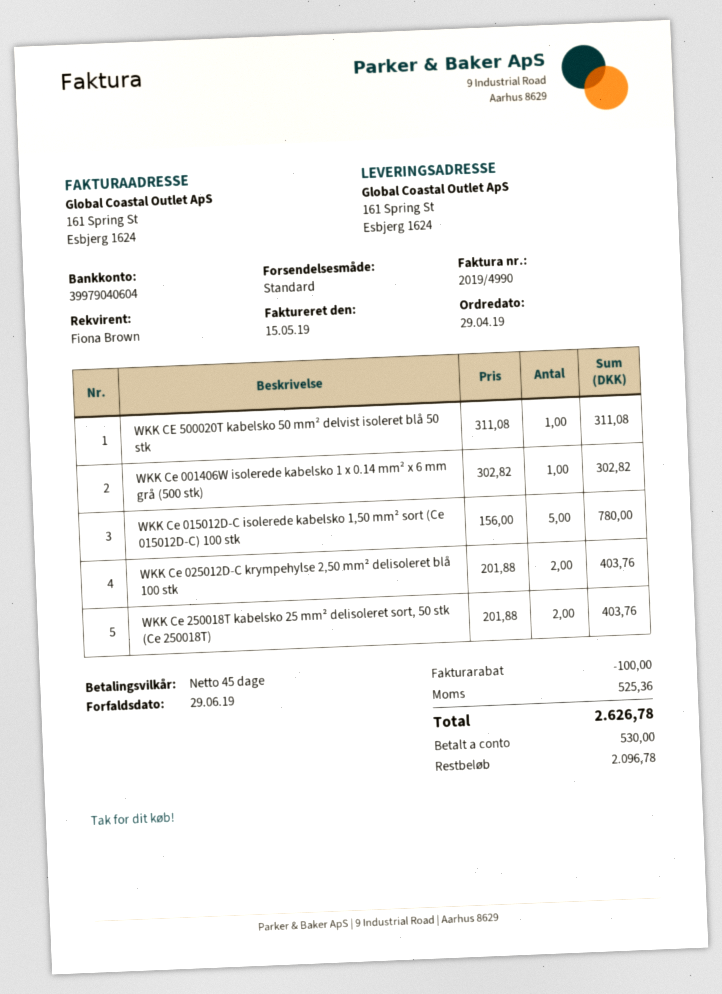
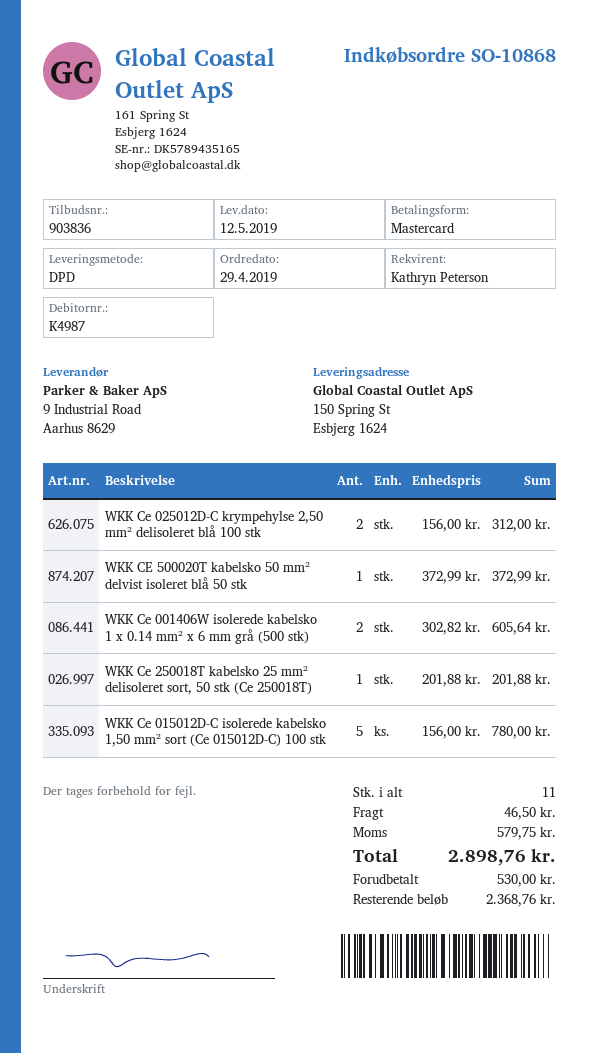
ordered by: Fiona Brown -> Kathryn Peterson
shipping method: standard -> DPD
ship to: 161 Spring St, Esbjerg 1624 -> 150 Spring St, Esbjerg 1624
WKK CE 500020T kabelsko 50 mm² delvist isoleret blå 50 stk: 1 x 311.08 = 311.08 -> 1 x 372.99 = 372.99
WKK Ce 001406W isolerede kabelsko 1 x 0.14 mm² x 6 mm grå (500 stk): 1 x 302.82 = 302.82 -> 2 x 302.82 = 605.64
WKK Ce 025012D-C krympehylse 2,50 mm² delisoleret blå 100 stk: 2 x 201.88 = 403.76 -> 2 x 156.00 = 312.00
WKK Ce 250018T kabelsko 25 mm² delisoleret sort, 50 stk (Ce 250018T): 2 x 201.88 = 403.76 -> 1 x 201.88 = 201.88
discount: 100.00 -> none
shipping: none -> 46.50
tax: 525.36 -> 579.75
total: 2626.78 -> 2898.76
balance: 2096.78 -> 2368.76

